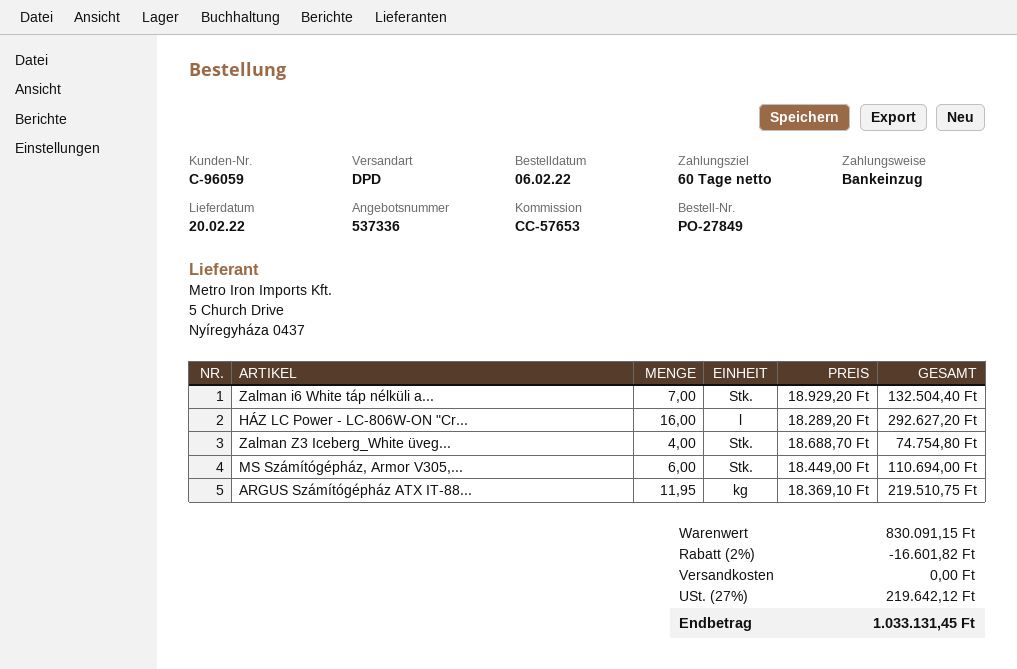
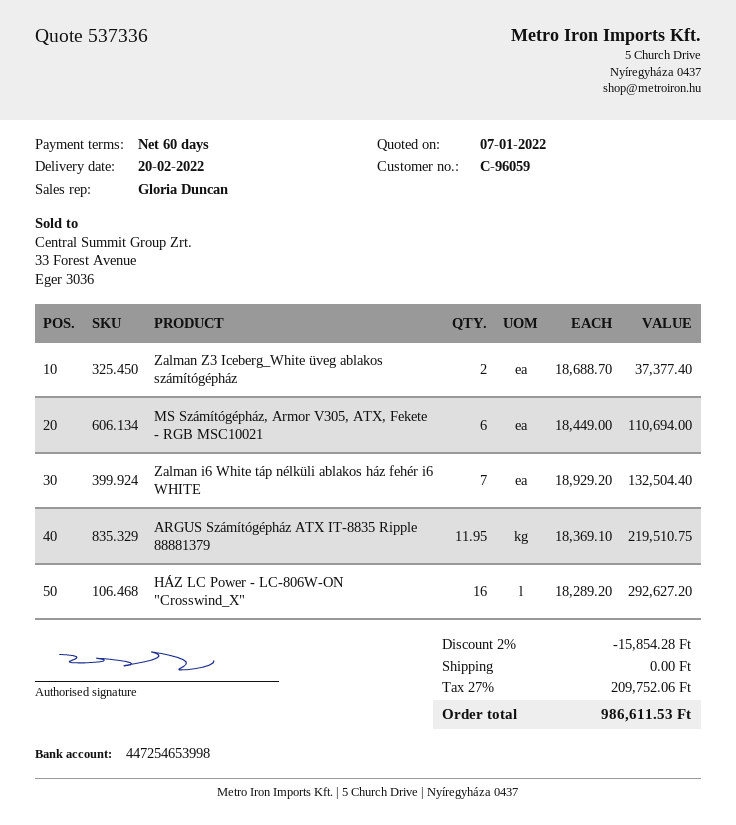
Zalman Z3 Iceberg_White üveg...: 4 x 18688.70 = 74754.80 -> 2 x 18688.70 = 37377.40
discount: 2% = 16601.82 -> 2% = 15854.28
tax: 27% = 219642.12 -> 27% = 209752.06
total: 1033131.45 -> 986611.53

